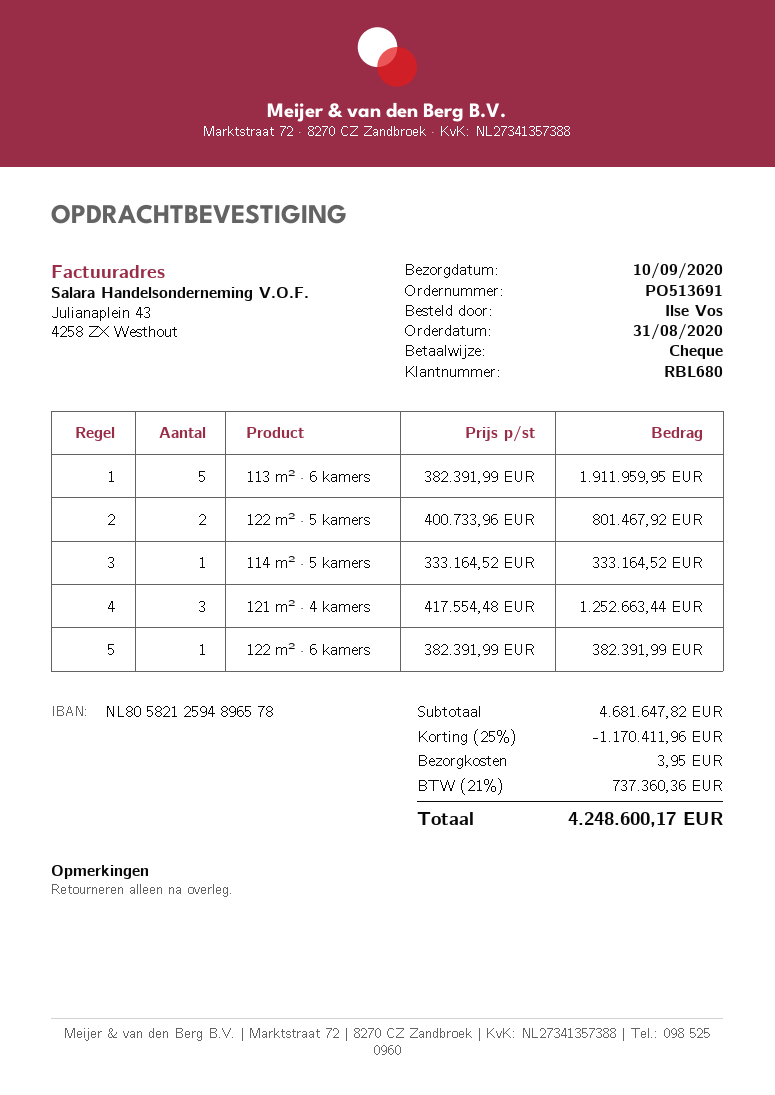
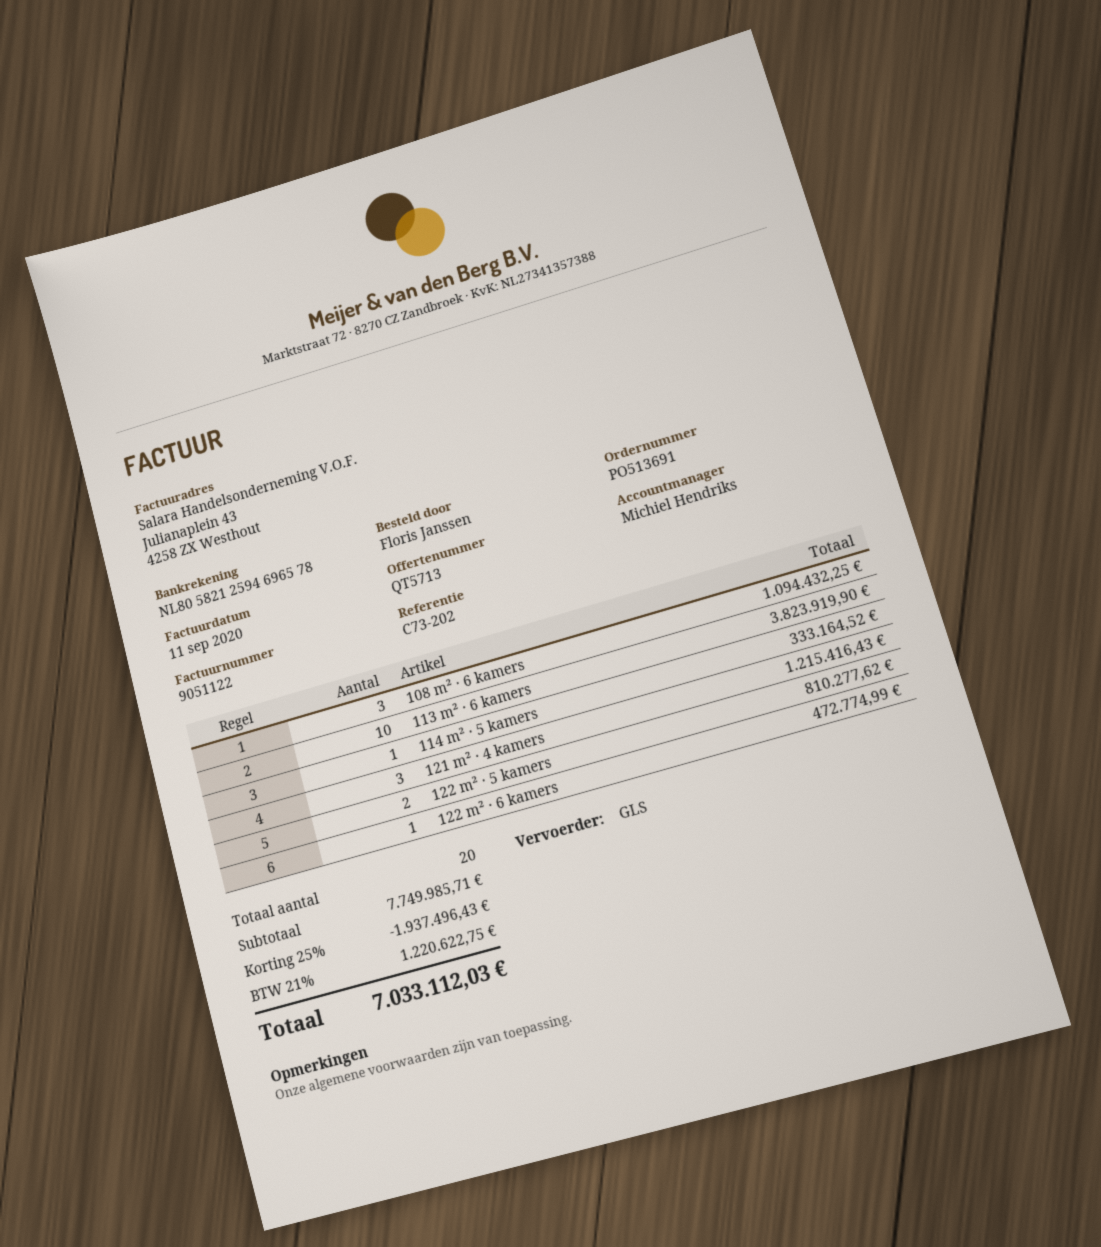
ordered by: Ilse Vos -> Floris Janssen
bank account: NL8058212594896578 -> NL8058212594696578
113 m² · 6 kamers: 5 for 1911959.95 -> 10 for 3823919.90
122 m² · 5 kamers: 2 for 801467.92 -> 2 for 810277.62
121 m² · 4 kamers: 3 for 1252663.44 -> 3 for 1215416.43
122 m² · 6 kamers: 1 for 382391.99 -> 1 for 472774.99
108 m² · 6 kamers: none -> 3 for 1094432.25
subtotal: 4681647.82 -> 7749985.71
discount: 25% = 1170411.96 -> 25% = 1937496.43
shipping: 3.95 -> none
tax: 21% = 737360.36 -> 21% = 1220622.75
total: 4248600.17 -> 7033112.03

